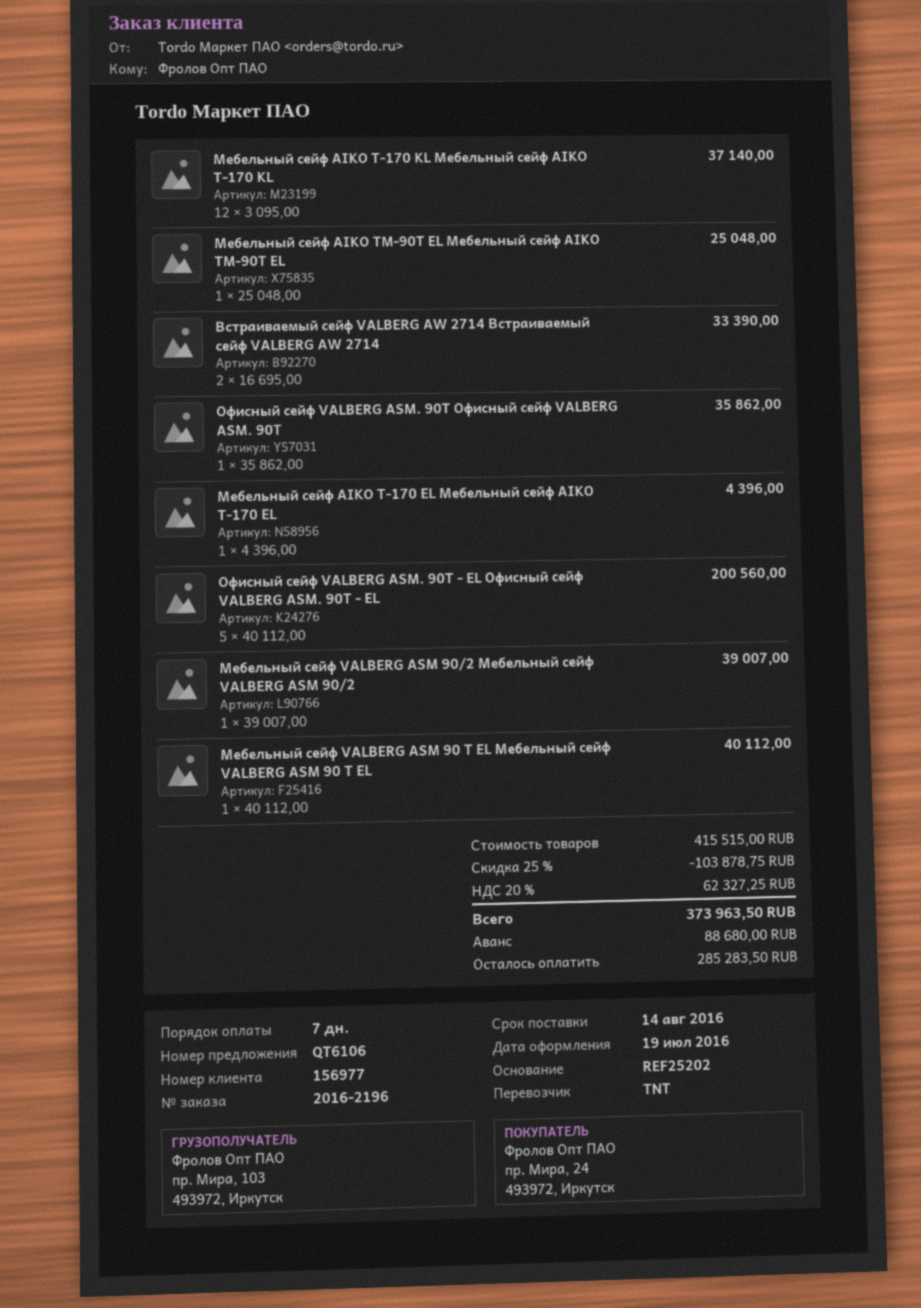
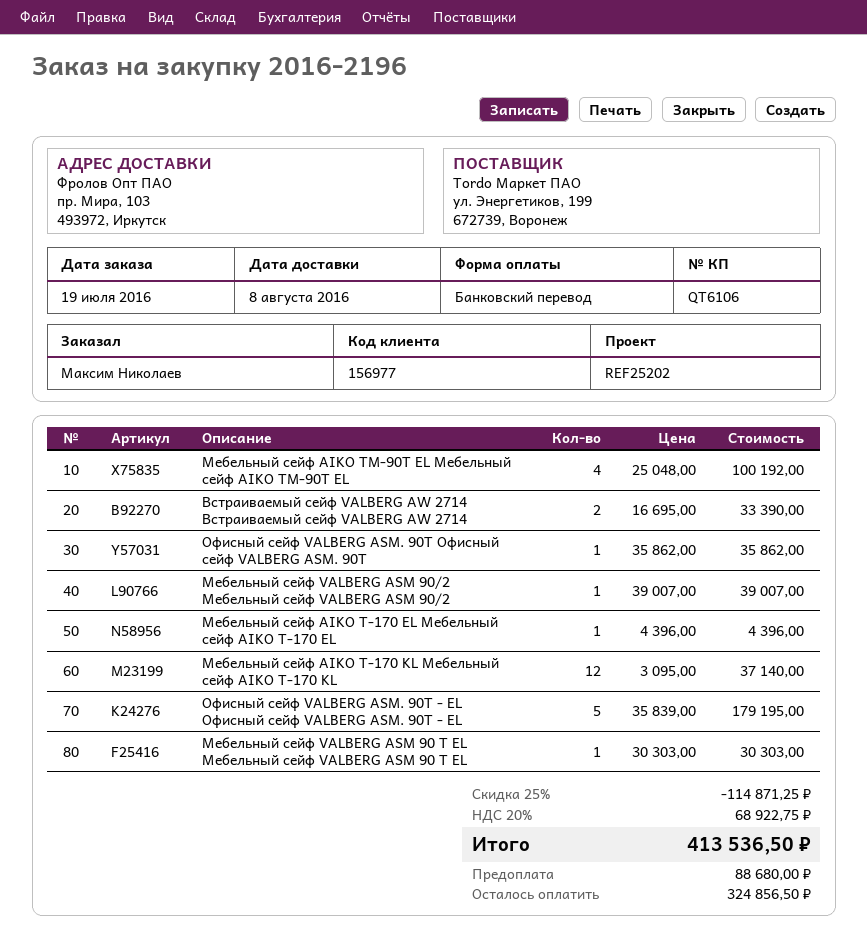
delivery date: 2016-08-14 -> 2016-08-08
Мебельный сейф AIKO TM-90T EL Мебельный сейф AIKO TM-90T EL: 1 x 25048.00 = 25048.00 -> 4 x 25048.00 = 100192.00
Офисный сейф VALBERG ASM. 90T - EL Офисный сейф VALBERG ASM. 90T - EL: 5 x 40112.00 = 200560.00 -> 5 x 35839.00 = 179195.00
Мебельный сейф VALBERG ASM 90 T EL Мебельный сейф VALBERG ASM 90 T EL: 1 x 40112.00 = 40112.00 -> 1 x 30303.00 = 30303.00
discount: 25% = 103878.75 -> 25% = 114871.25
tax: 20% = 62327.25 -> 20% = 68922.75
total: 373963.50 -> 413536.50
balance: 285283.50 -> 324856.50

